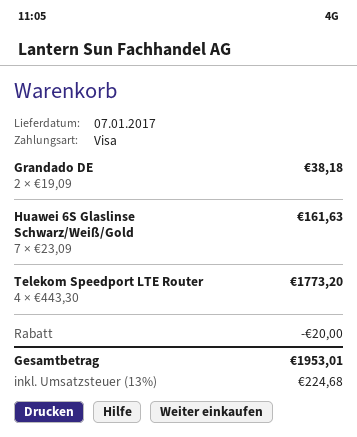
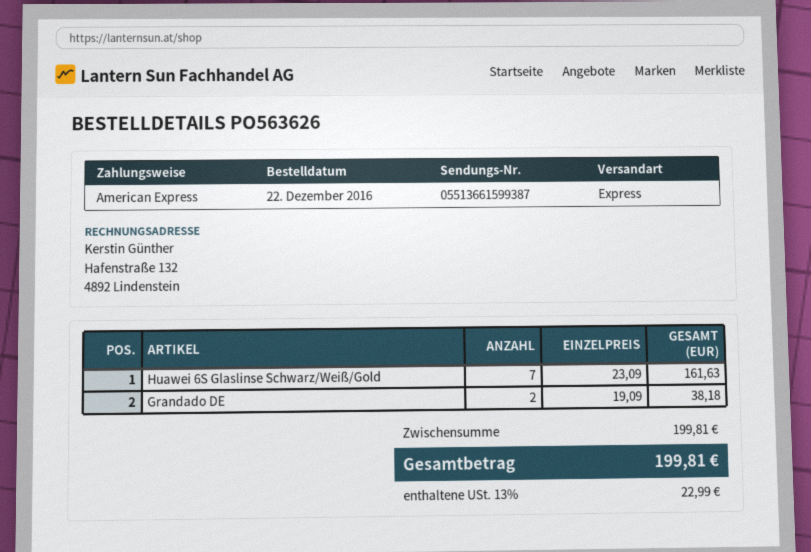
payment method: Visa -> American Express
Telekom Speedport LTE Router: 4 x 443.30 = 1773.20 -> none
discount: 20.00 -> none
tax: 13% = 224.68 -> 13% = 22.99
total: 1953.01 -> 199.81

